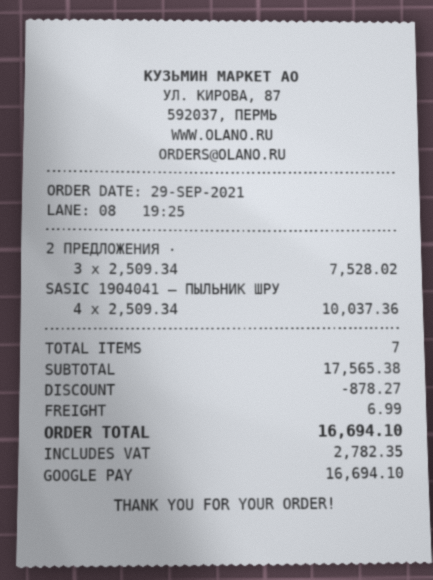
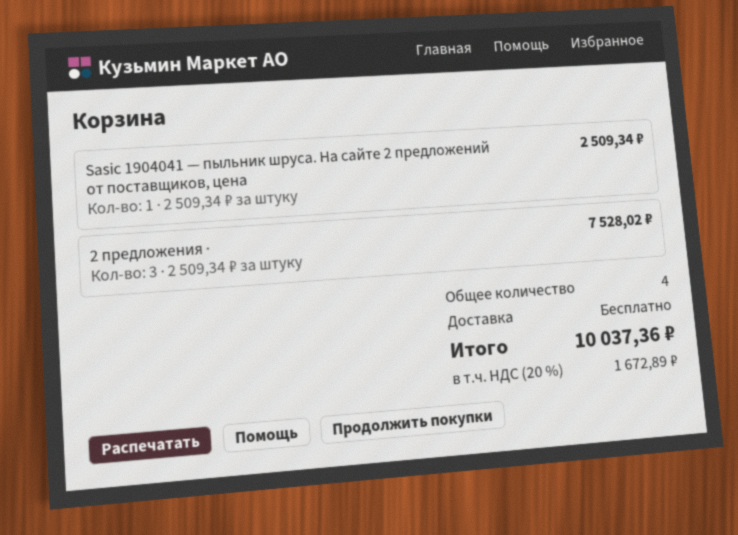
SASIC 1904041 — ПЫЛЬНИК ШРУ: 4 x 2509.34 = 10037.36 -> 1 x 2509.34 = 2509.34
total quantity: 7 -> 4
discount: 878.27 -> none
shipping: 6.99 -> 0.00
tax: 2782.35 -> 1672.89
total: 16694.10 -> 10037.36

